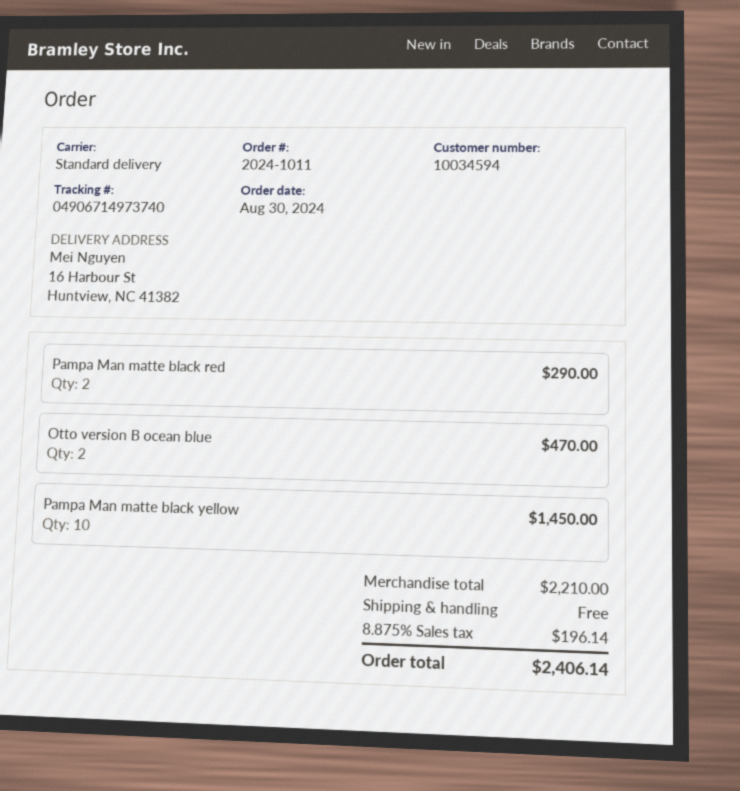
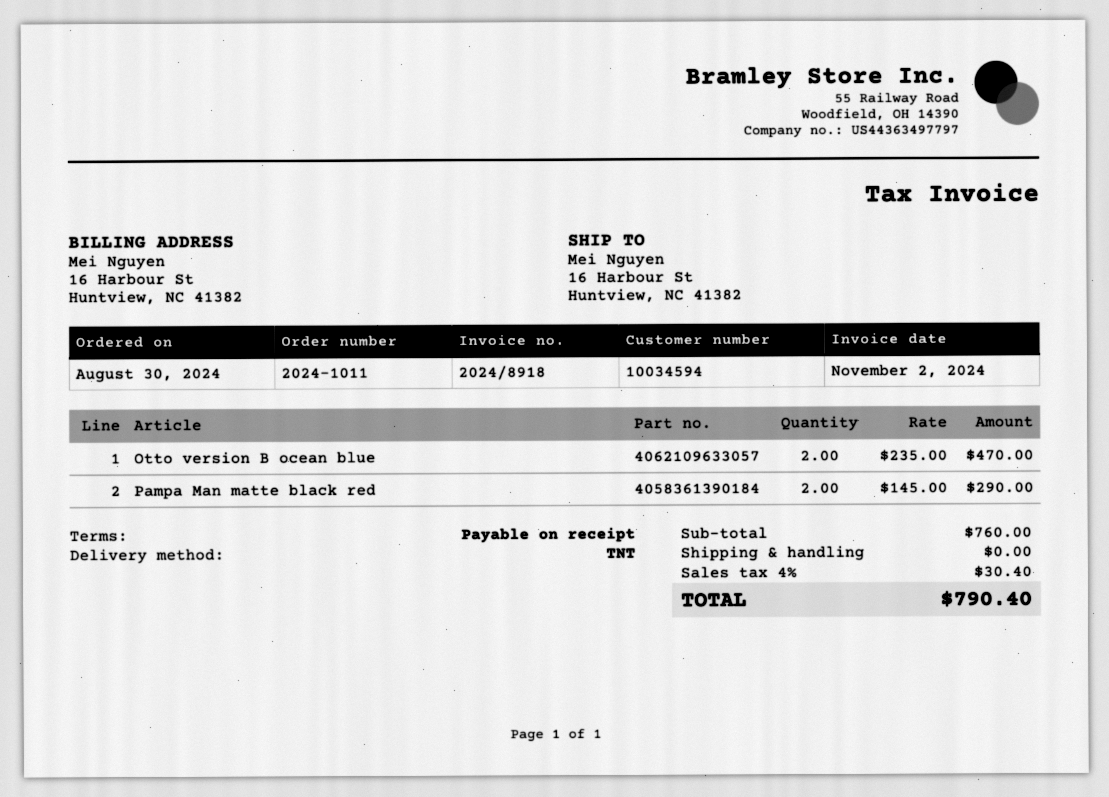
shipping method: standard -> TNT
Pampa Man matte black yellow: 10 for 1450.00 -> none
subtotal: 2210.00 -> 760.00
tax: 8.875% = 196.14 -> 4% = 30.40
total: 2406.14 -> 790.40

